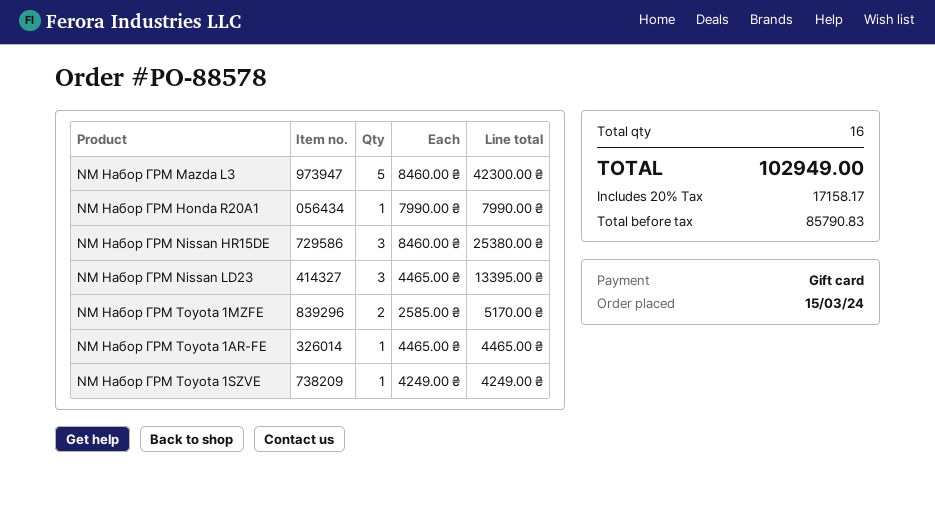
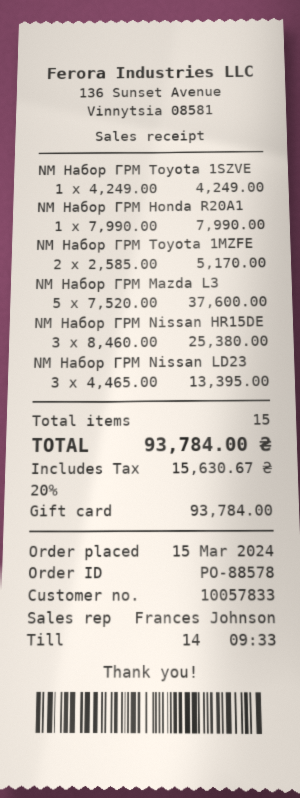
NM Набор ГРМ Mazda L3: 5 x 8460.00 = 42300.00 -> 5 x 7520.00 = 37600.00
NM Набор ГРМ Toyota 1AR-FE: 1 x 4465.00 = 4465.00 -> none
total quantity: 16 -> 15
tax: 20% = 17158.17 -> 20% = 15630.67
total: 102949.00 -> 93784.00

